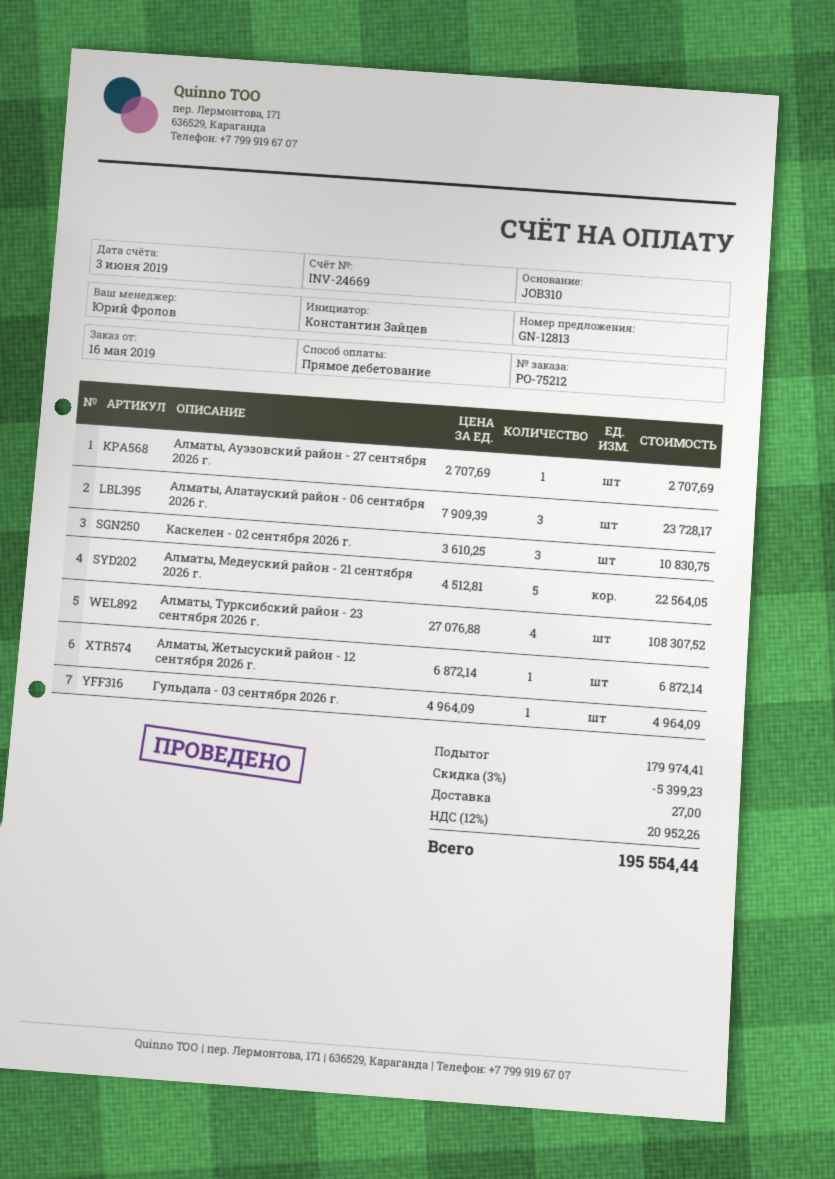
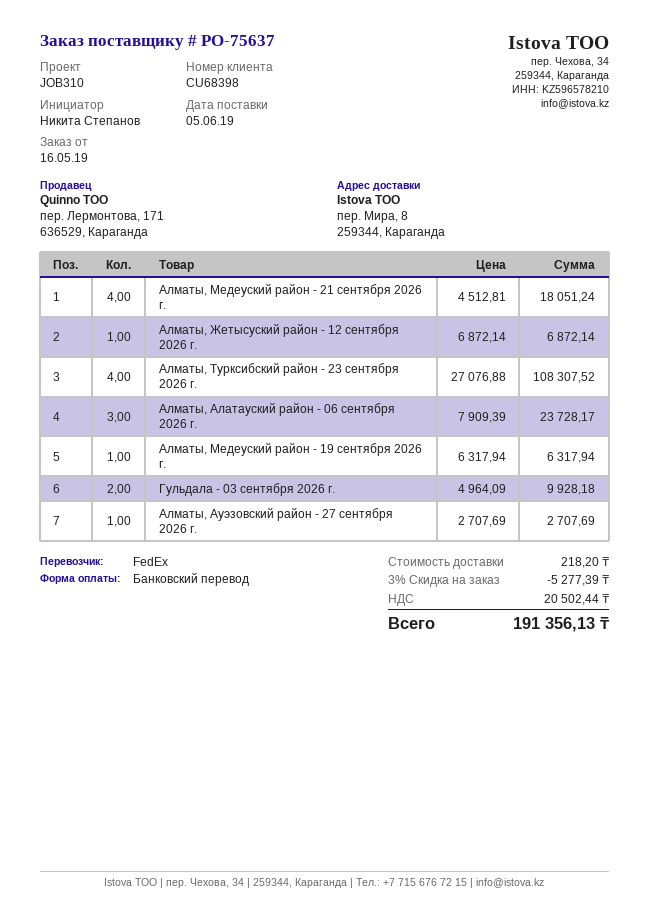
order number: PO-75212 -> PO-75637
ordered by: Константин Зайцев -> Никита Степанов
payment method: direct debit -> bank transfer
Каскелен - 02 сентября 2026 г.: 3 x 3610.25 = 10830.75 -> none
Алматы, Медеуский район - 21 сентября 2026 г.: 5 x 4512.81 = 22564.05 -> 4 x 4512.81 = 18051.24
Гульдала - 03 сентября 2026 г.: 1 x 4964.09 = 4964.09 -> 2 x 4964.09 = 9928.18
Алматы, Медеуский район - 19 сентября 2026 г.: none -> 1 x 6317.94 = 6317.94
discount: 3% = 5399.23 -> 3% = 5277.39
shipping: 27.00 -> 218.20
tax: 20952.26 -> 20502.44
total: 195554.44 -> 191356.13

